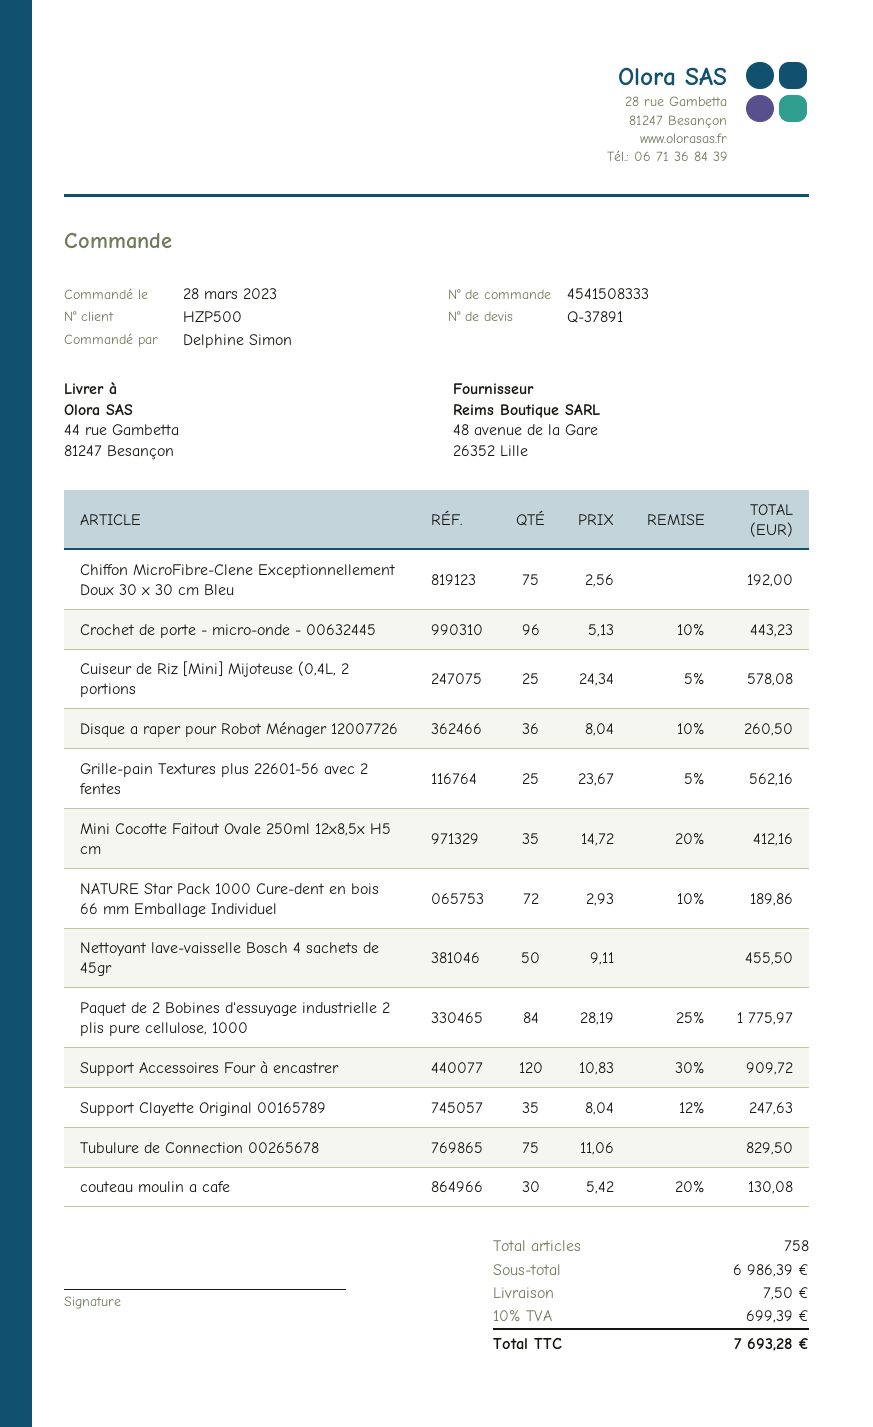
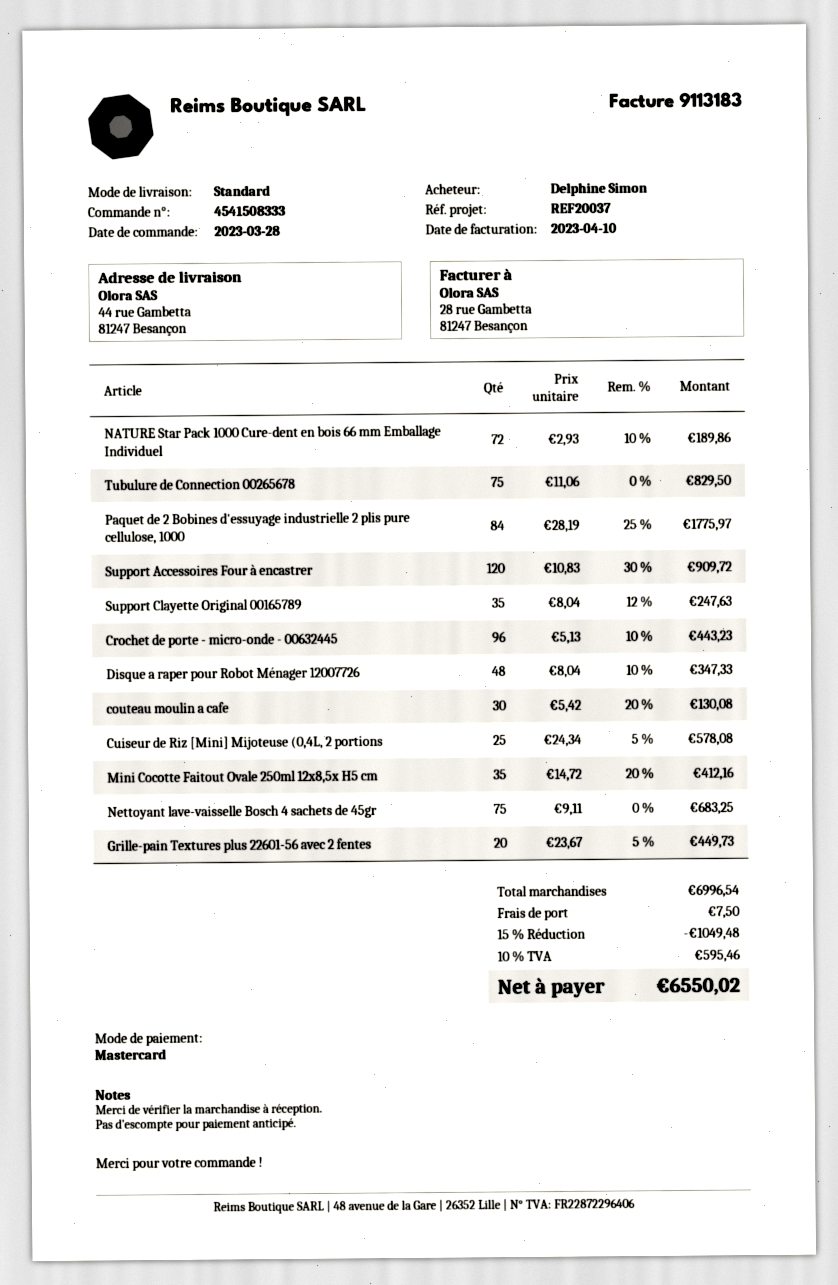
Chiffon MicroFibre-Clene Exceptionnellement Doux 30 x 30 cm Bleu: 75 x 2.56 = 192.00 -> none
Disque a raper pour Robot Ménager 12007726: 36 x 8.04 - 10% = 260.50 -> 48 x 8.04 - 10% = 347.33
Grille-pain Textures plus 22601-56 avec 2 fentes: 25 x 23.67 - 5% = 562.16 -> 20 x 23.67 - 5% = 449.73
Nettoyant lave-vaisselle Bosch 4 sachets de 45gr: 50 x 9.11 = 455.50 -> 75 x 9.11 = 683.25
subtotal: 6986.39 -> 6996.54
discount: none -> 15% = 1049.48
tax: 10% = 699.39 -> 10% = 595.46
total: 7693.28 -> 6550.02

